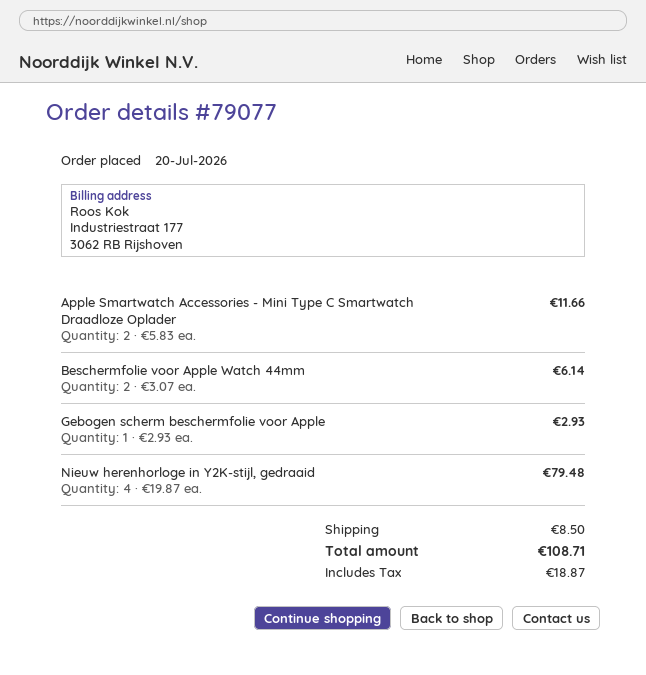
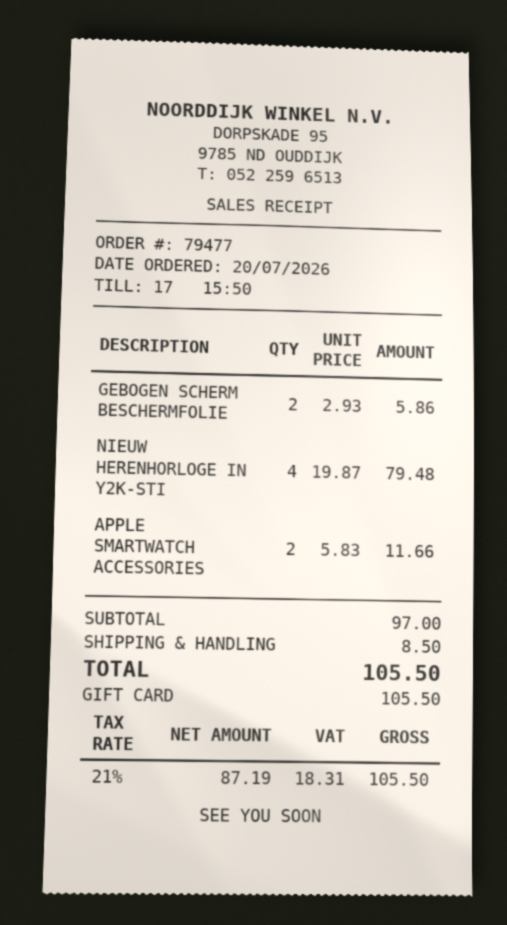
order number: 79077 -> 79477
Beschermfolie voor Apple Watch 44mm: 2 x 3.07 = 6.14 -> none
Gebogen scherm beschermfolie voor Apple: 1 x 2.93 = 2.93 -> 2 x 2.93 = 5.86
tax: 18.87 -> 18.31
total: 108.71 -> 105.50

